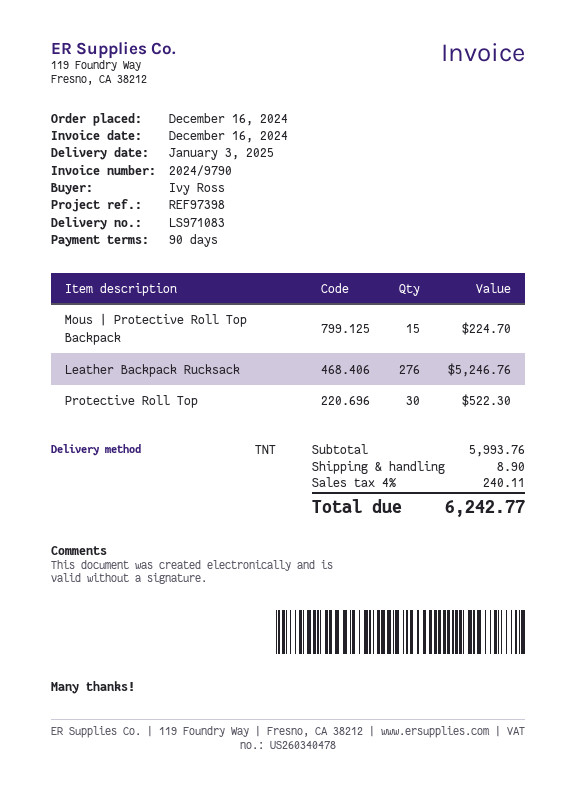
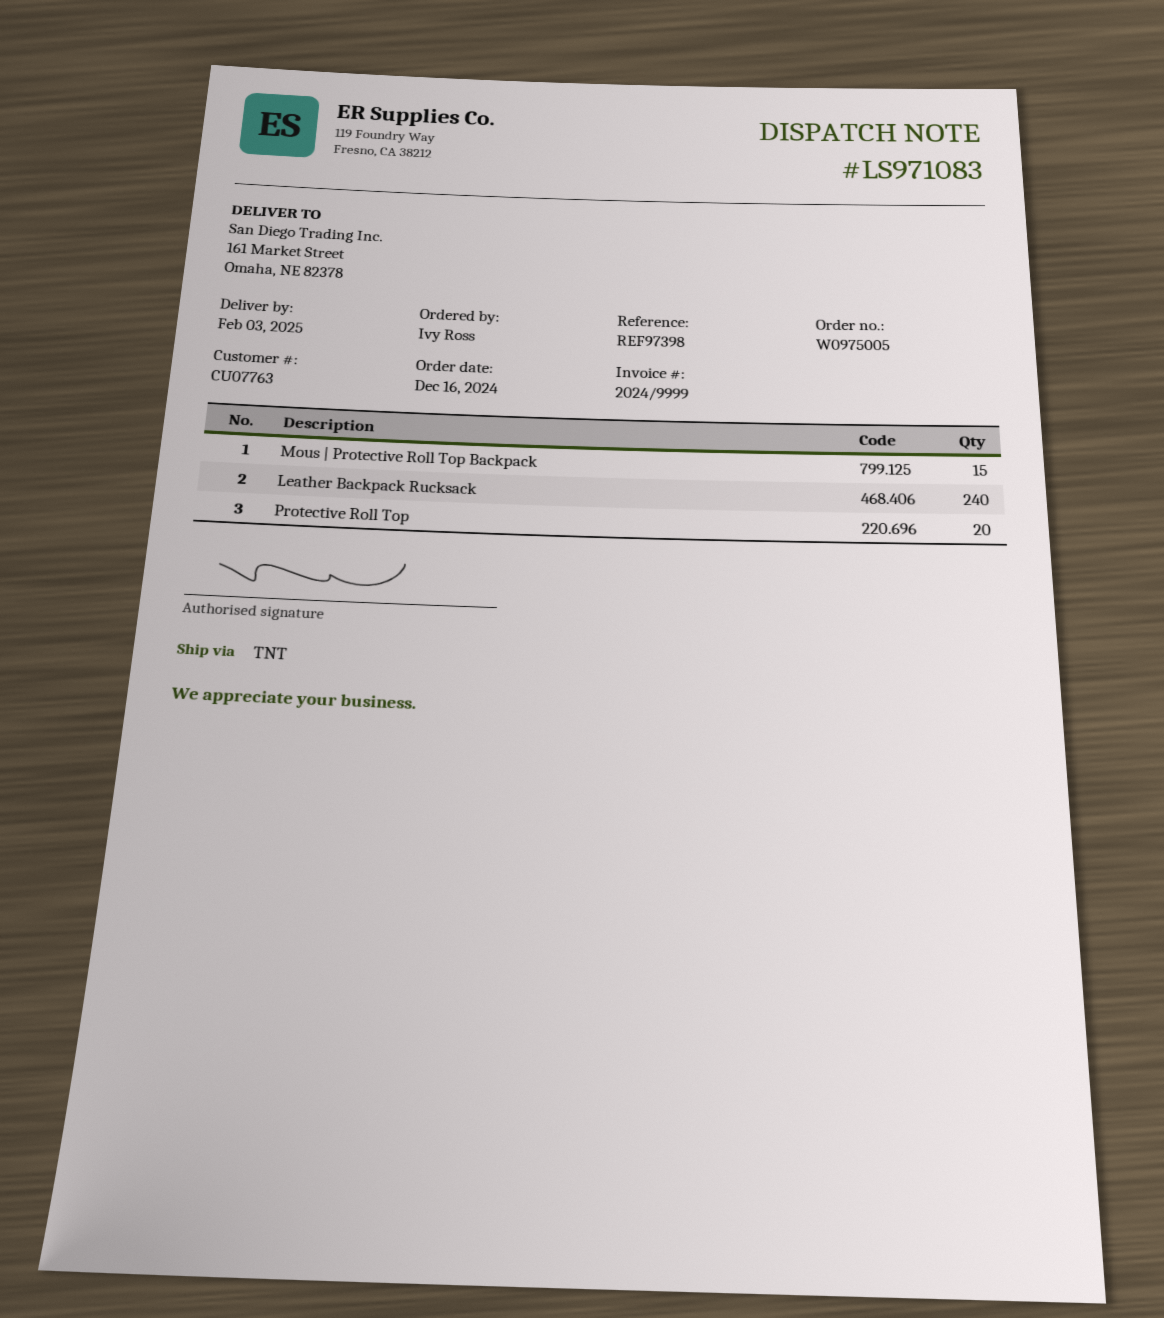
delivery date: 2025-01-03 -> 2025-02-03
invoice number: 2024/9790 -> 2024/9999
Leather Backpack Rucksack: 276 -> 240
Protective Roll Top: 30 -> 20

